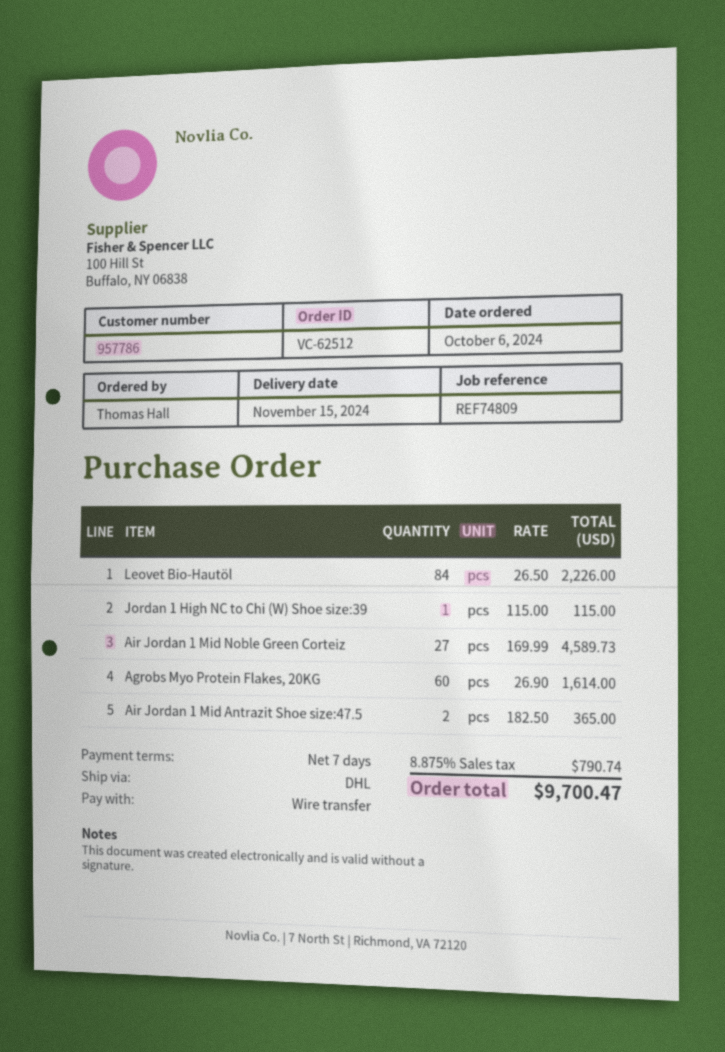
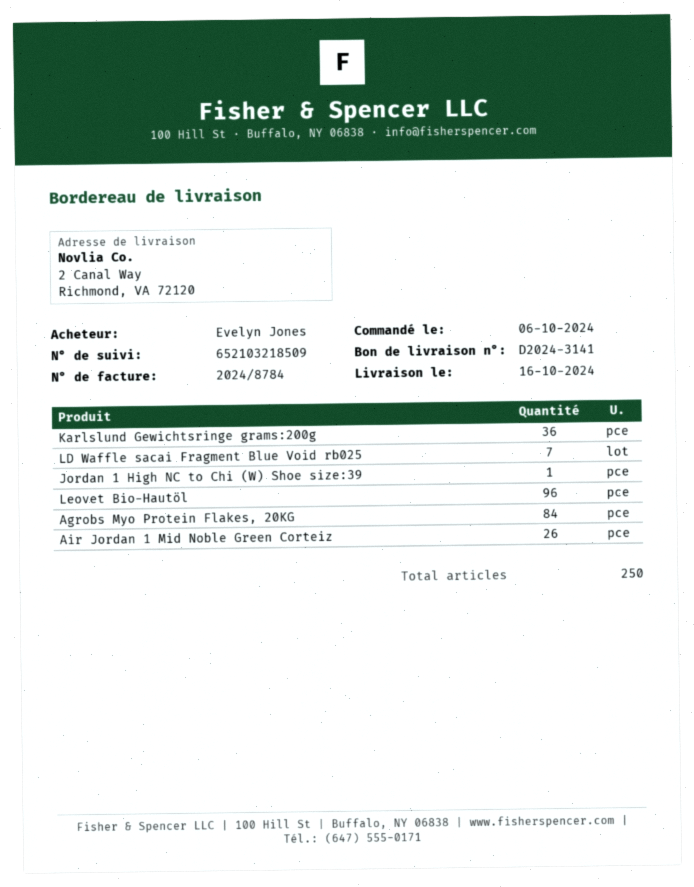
delivery date: 2024-11-15 -> 2024-10-16
ordered by: Thomas Hall -> Evelyn Jones
Leovet Bio-Hautöl: 84 -> 96
Air Jordan 1 Mid Noble Green Corteiz: 27 -> 26
Agrobs Myo Protein Flakes, 20KG: 60 -> 84
Air Jordan 1 Mid Antrazit Shoe size:47.5: 2 -> none
Karlslund Gewichtsringe grams:200g: none -> 36
LD Waffle sacai Fragment Blue Void rb025: none -> 7

